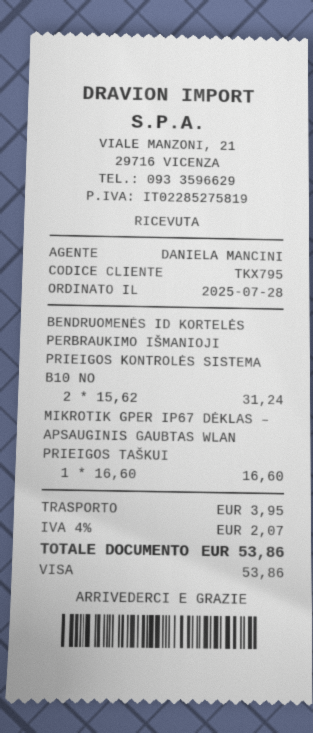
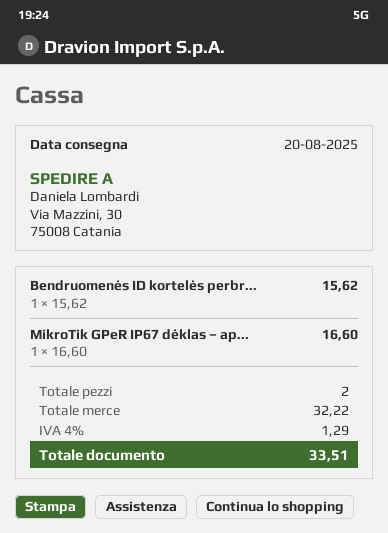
BENDRUOMENĖS ID KORTELĖS PERBRAUKIMO IŠMANIOJI PRIEIGOS KONTROLĖS SISTEMA B10 NO: 2 x 15.62 = 31.24 -> 1 x 15.62 = 15.62
shipping: 3.95 -> none
tax: 4% = 2.07 -> 4% = 1.29
total: 53.86 -> 33.51

